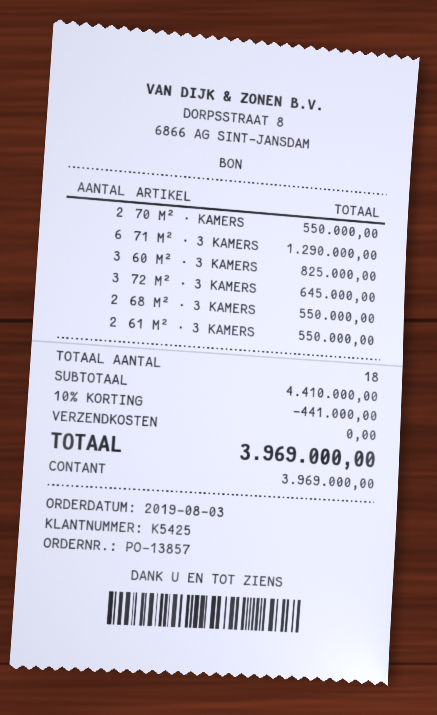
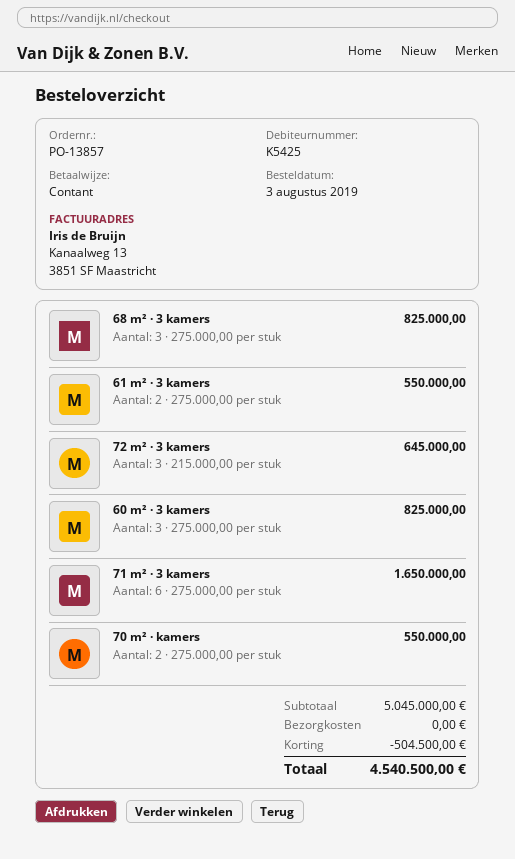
71 M² · 3 KAMERS: 6 for 1290000.00 -> 6 for 1650000.00
68 M² · 3 KAMERS: 2 for 550000.00 -> 3 for 825000.00
subtotal: 4410000.00 -> 5045000.00
discount: 441000.00 -> 504500.00
total: 3969000.00 -> 4540500.00

